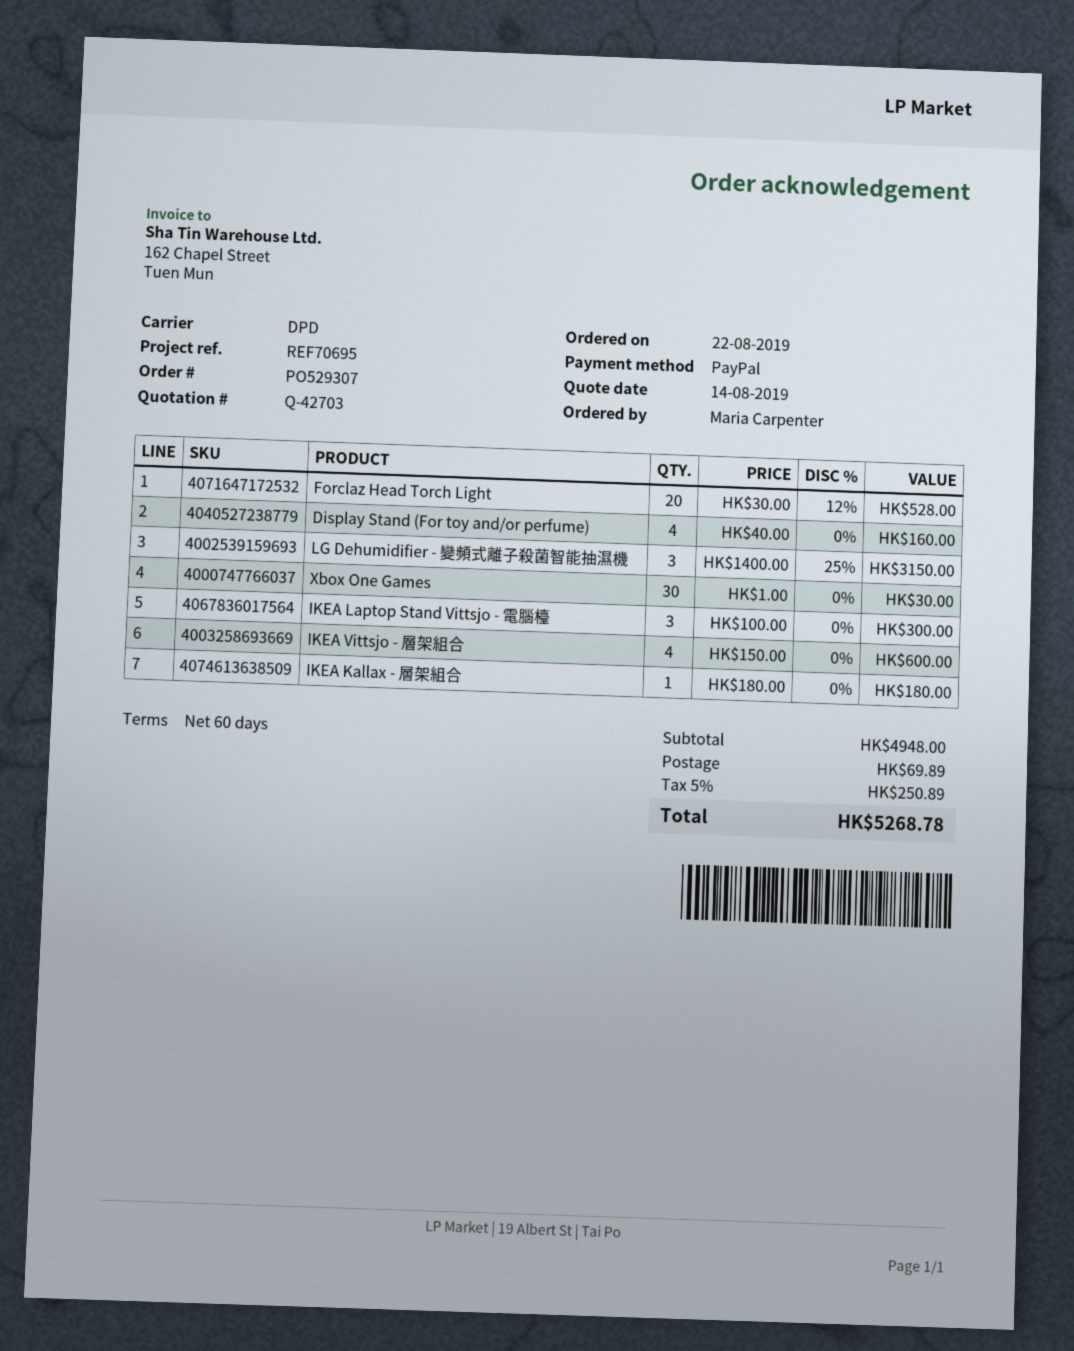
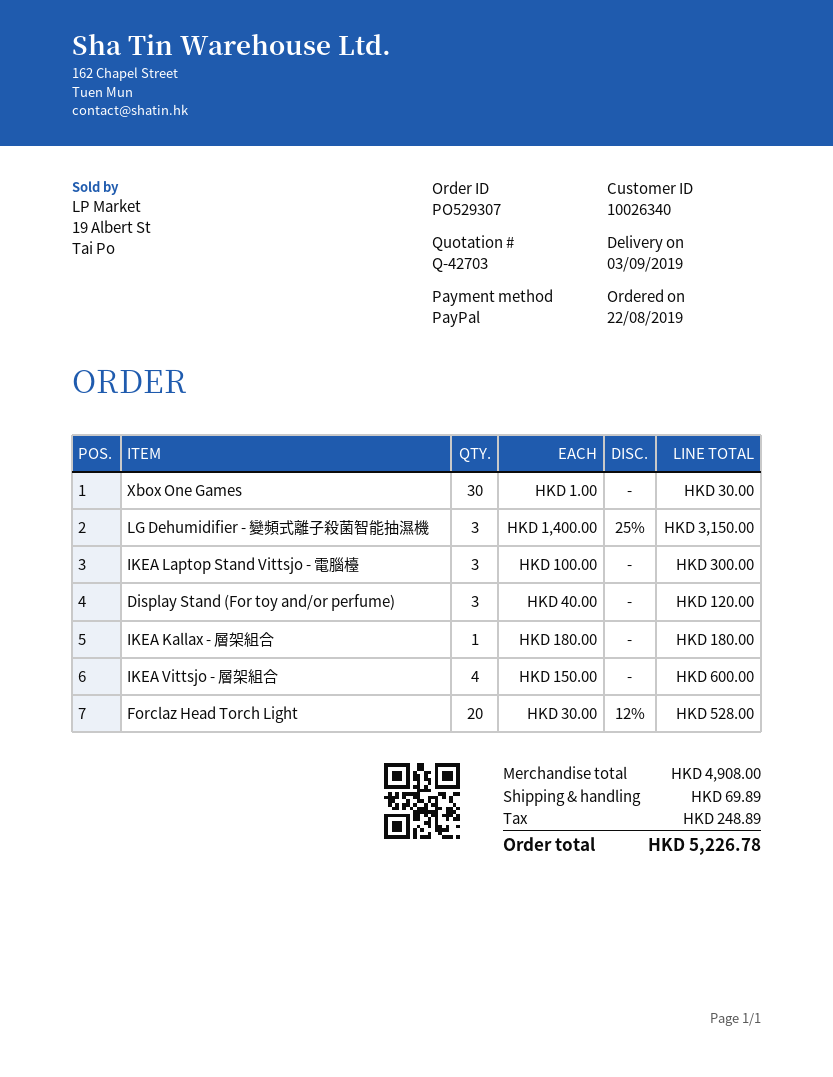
Display Stand (For toy and/or perfume): 4 x 40.00 = 160.00 -> 3 x 40.00 = 120.00
subtotal: 4948.00 -> 4908.00
tax: 250.89 -> 248.89
total: 5268.78 -> 5226.78

